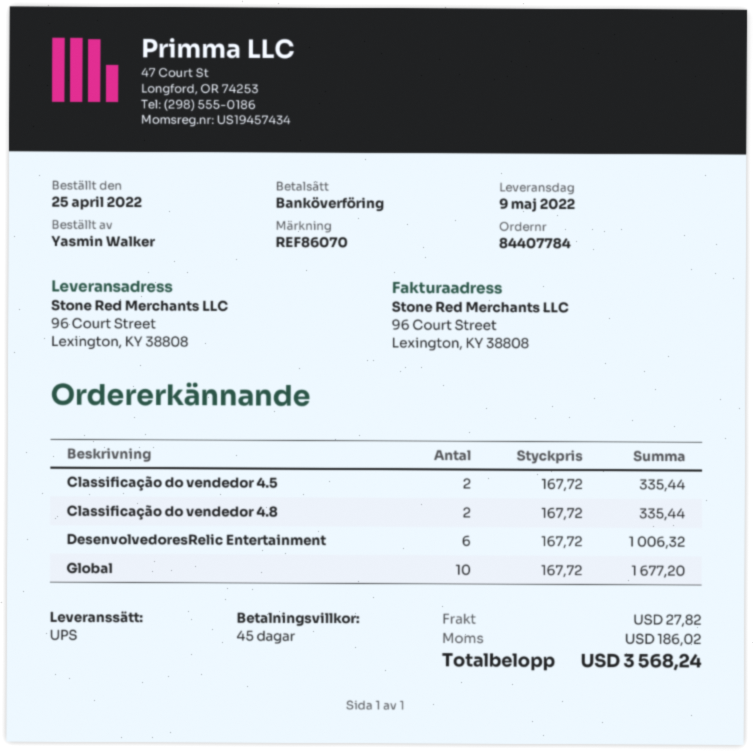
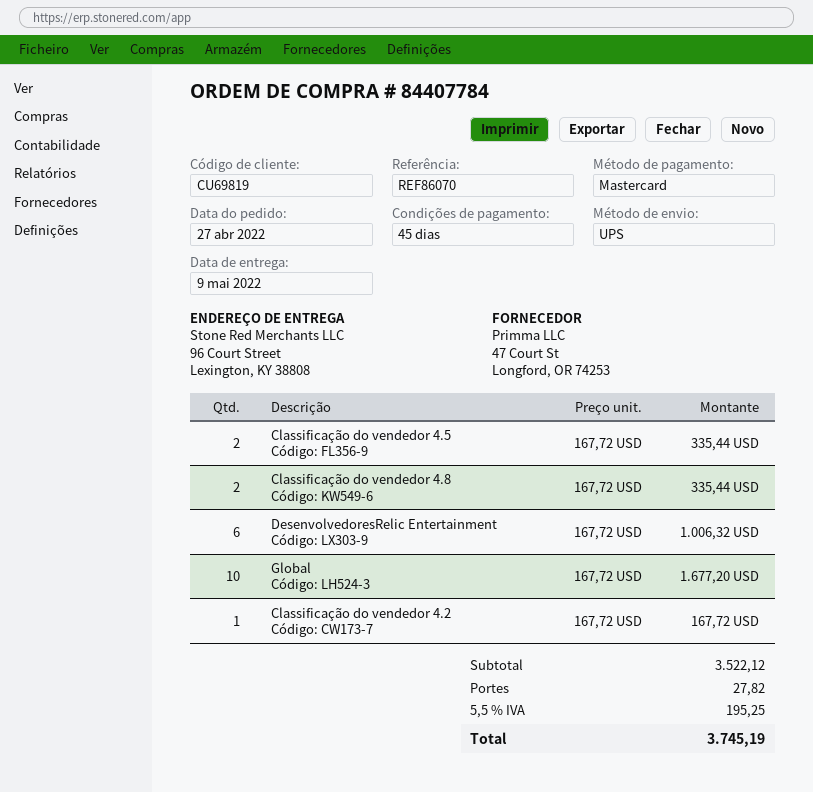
order date: 2022-04-25 -> 2022-04-27
payment method: bank transfer -> Mastercard
Classificação do vendedor 4.2: none -> 1 x 167.72 = 167.72
tax: 186.02 -> 195.25
total: 3568.24 -> 3745.19

